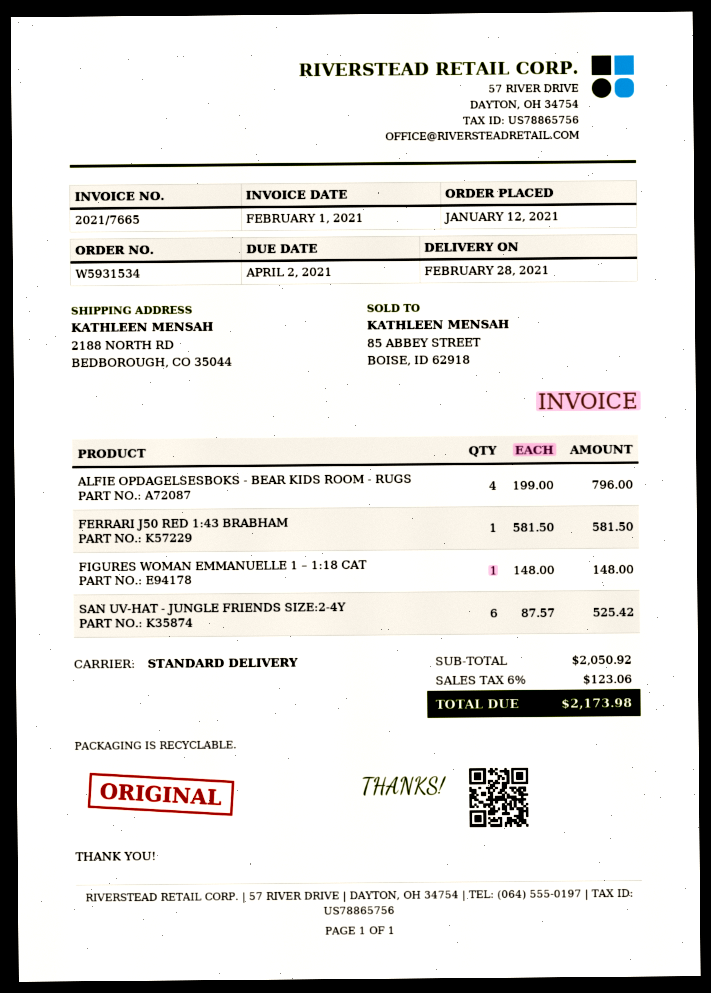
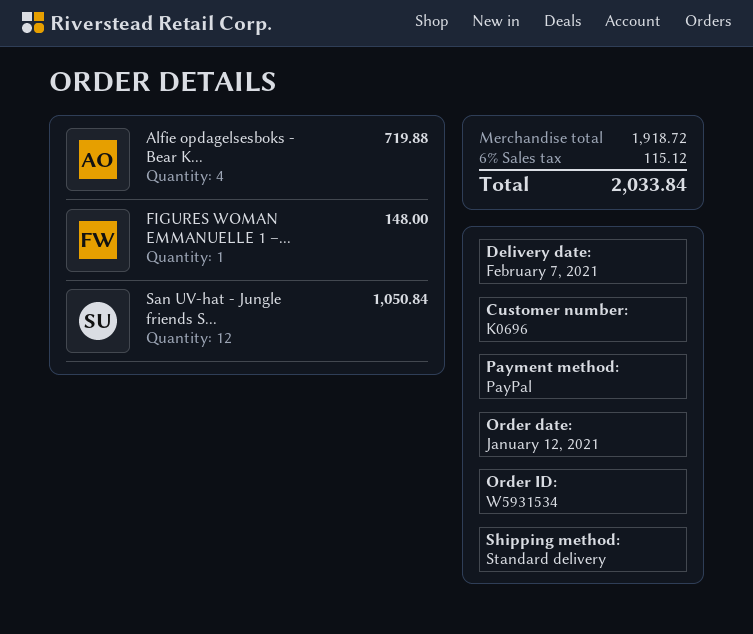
delivery date: 2021-02-28 -> 2021-02-07
ALFIE OPDAGELSESBOKS - BEAR KIDS ROOM - RUGS: 4 for 796.00 -> 4 for 719.88
FERRARI J50 RED 1:43 BRABHAM: 1 for 581.50 -> none
SAN UV-HAT - JUNGLE FRIENDS SIZE:2-4Y: 6 for 525.42 -> 12 for 1050.84
subtotal: 2050.92 -> 1918.72
tax: 6% = 123.06 -> 6% = 115.12
total: 2173.98 -> 2033.84

